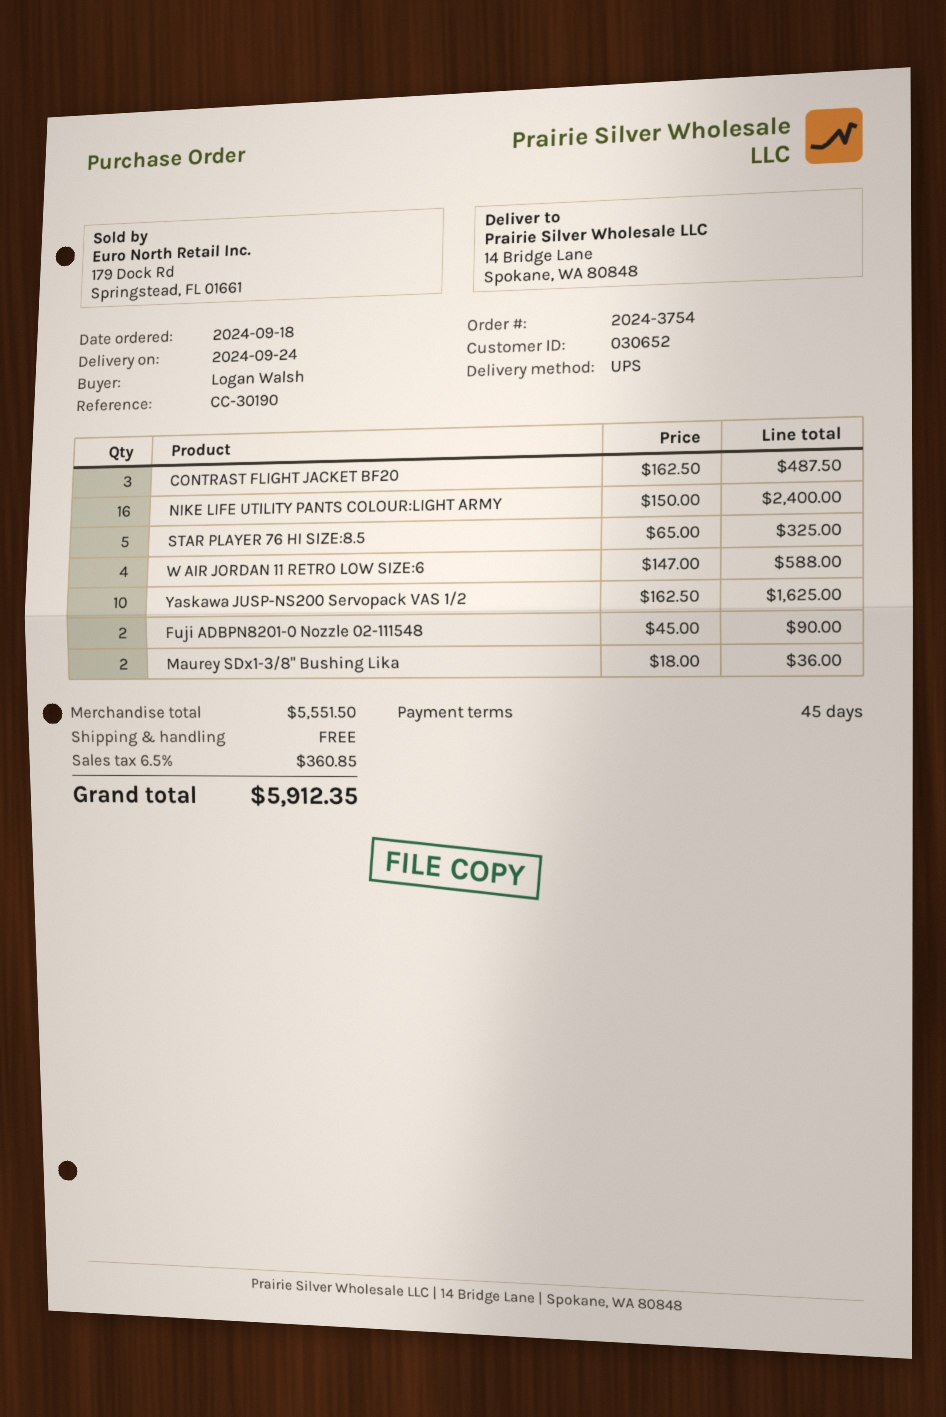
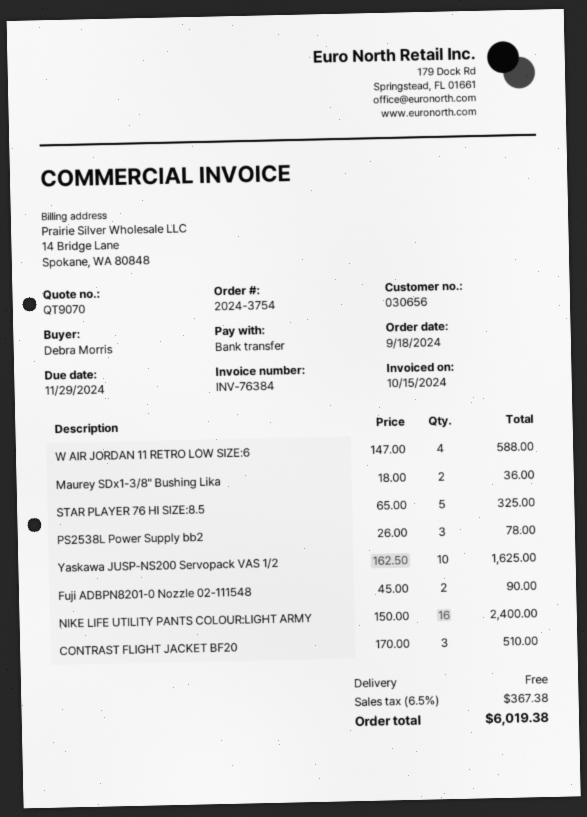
customer number: 030652 -> 030656
ordered by: Logan Walsh -> Debra Morris
CONTRAST FLIGHT JACKET BF20: 3 x 162.50 = 487.50 -> 3 x 170.00 = 510.00
PS2538L Power Supply bb2: none -> 3 x 26.00 = 78.00
tax: 6.5% = 360.85 -> 6.5% = 367.38
total: 5912.35 -> 6019.38

